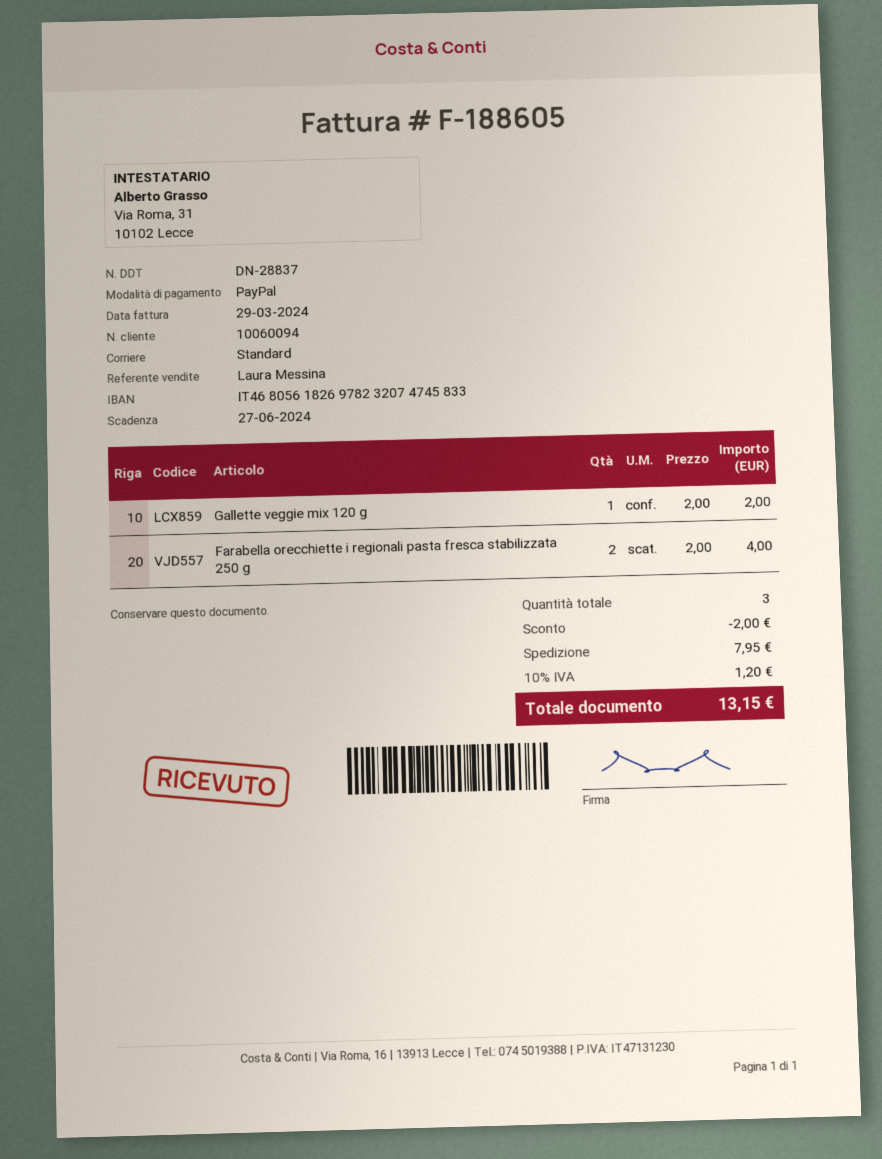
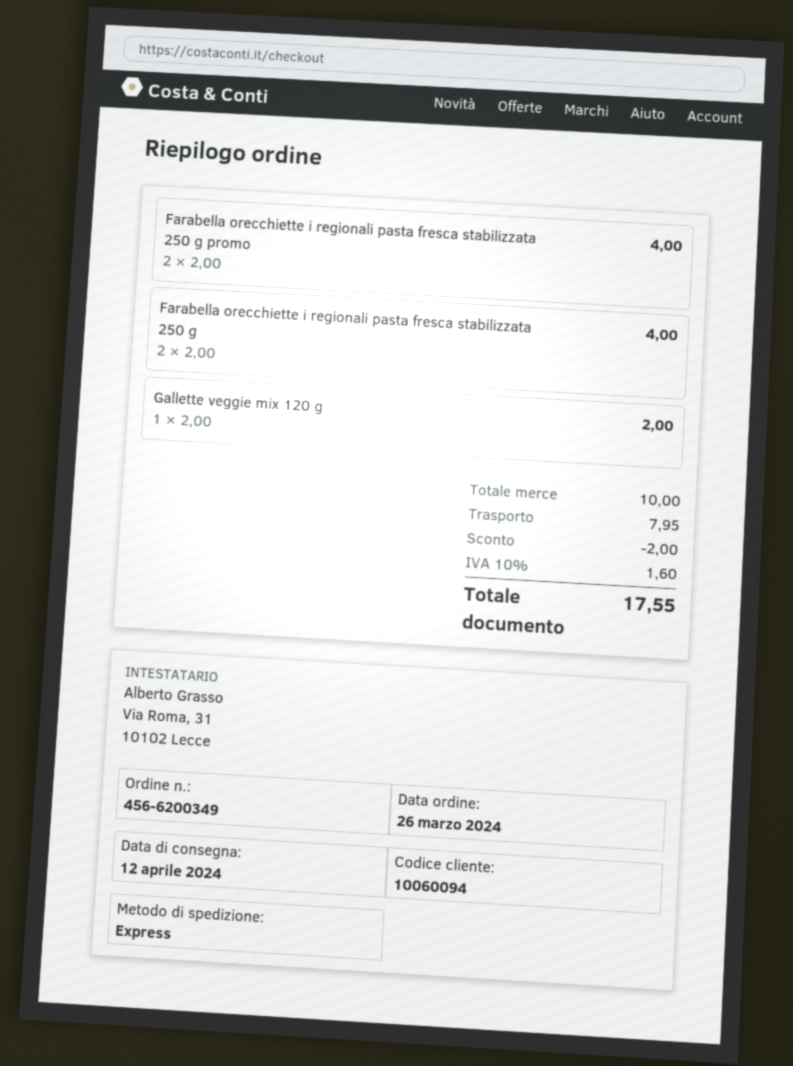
shipping method: standard -> express
Farabella orecchiette i regionali pasta fresca stabilizzata 250 g promo: none -> 2 x 2.00 = 4.00
tax: 10% = 1.20 -> 10% = 1.60
total: 13.15 -> 17.55

